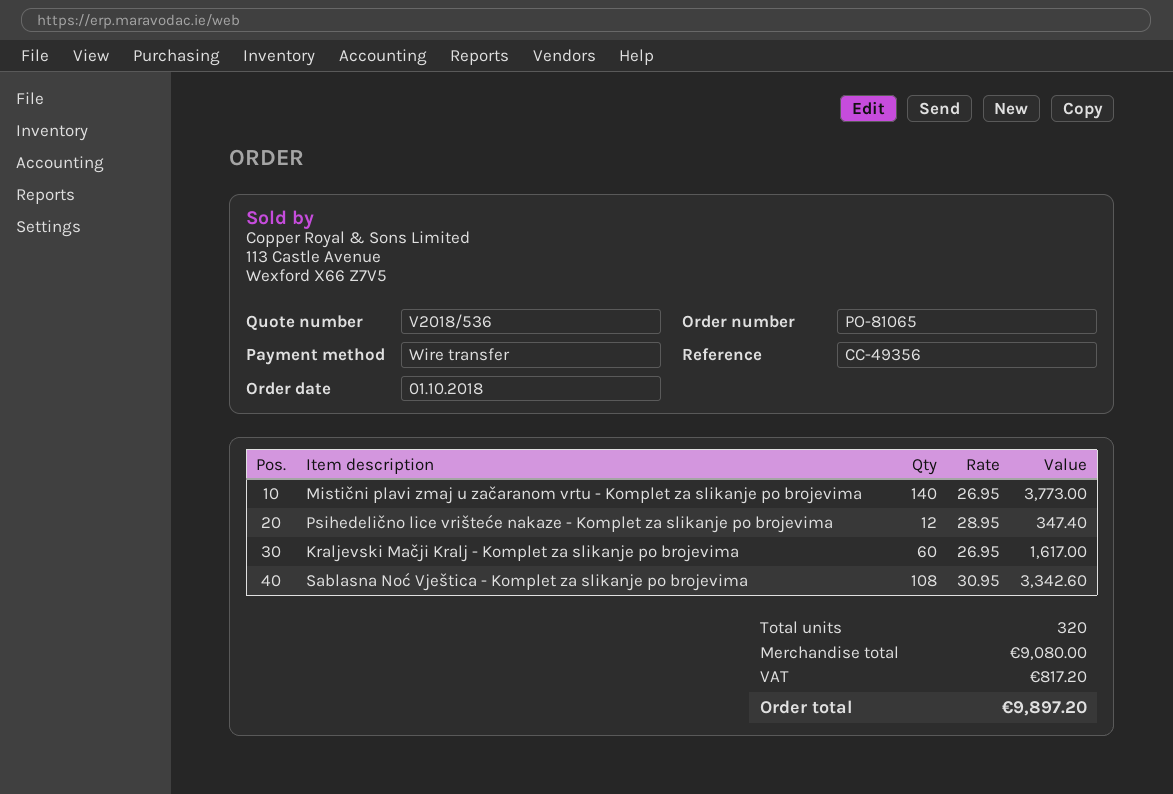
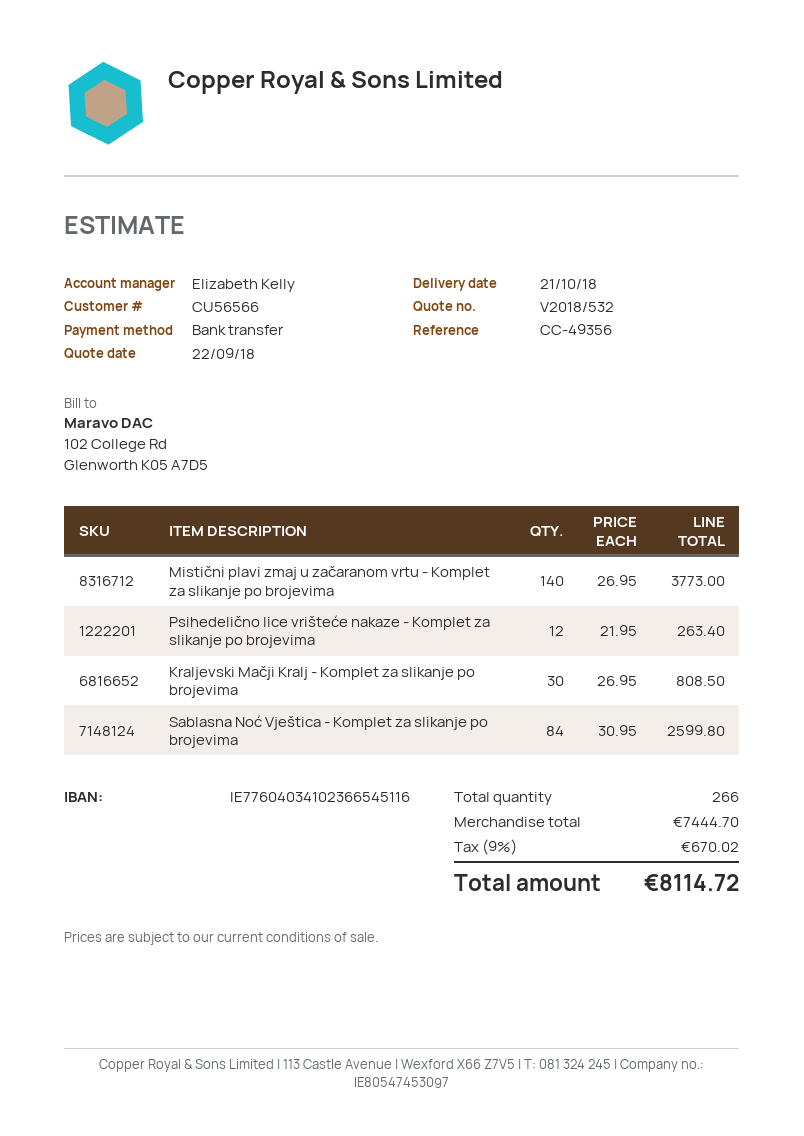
quote number: V2018/536 -> V2018/532
Psihedelično lice vrišteće nakaze - Komplet za slikanje po brojevima: 12 x 28.95 = 347.40 -> 12 x 21.95 = 263.40
Kraljevski Mačji Kralj - Komplet za slikanje po brojevima: 60 x 26.95 = 1617.00 -> 30 x 26.95 = 808.50
Sablasna Noć Vještica - Komplet za slikanje po brojevima: 108 x 30.95 = 3342.60 -> 84 x 30.95 = 2599.80
total quantity: 320 -> 266
subtotal: 9080.00 -> 7444.70
tax: 817.20 -> 670.02
total: 9897.20 -> 8114.72

